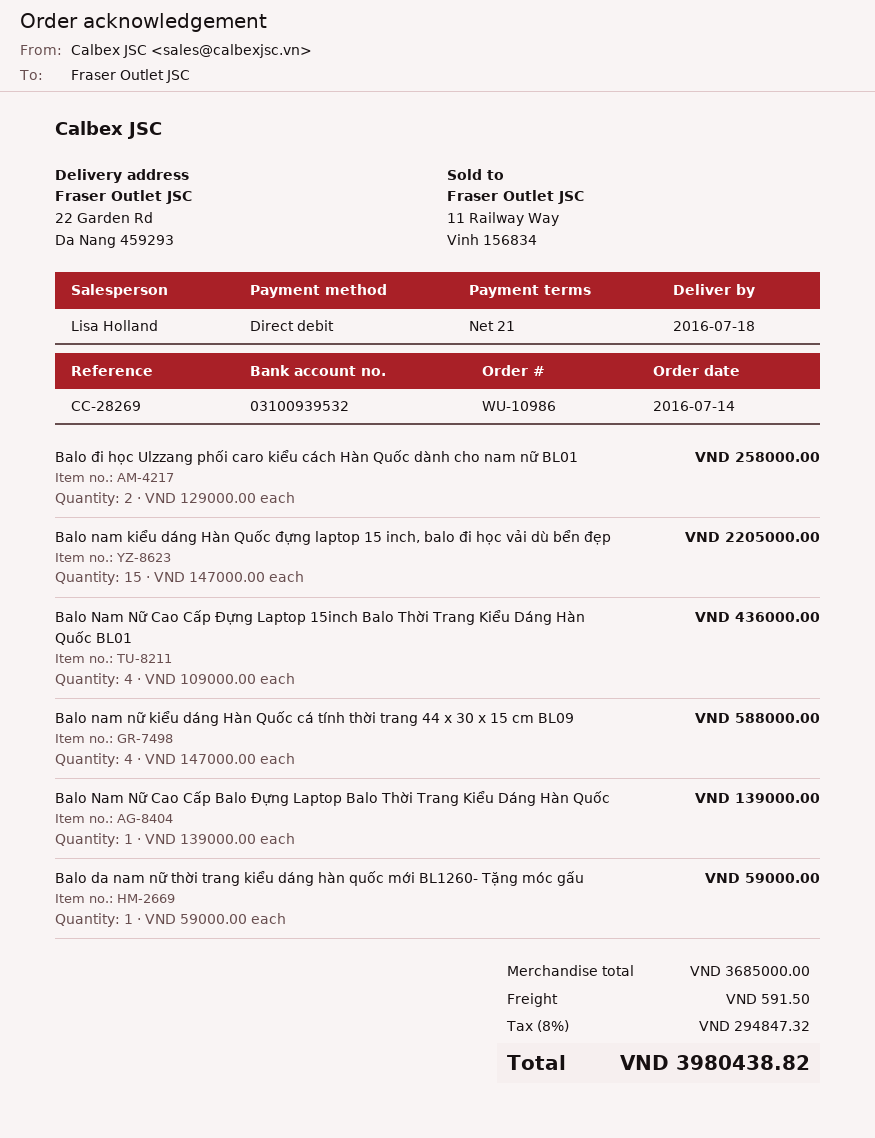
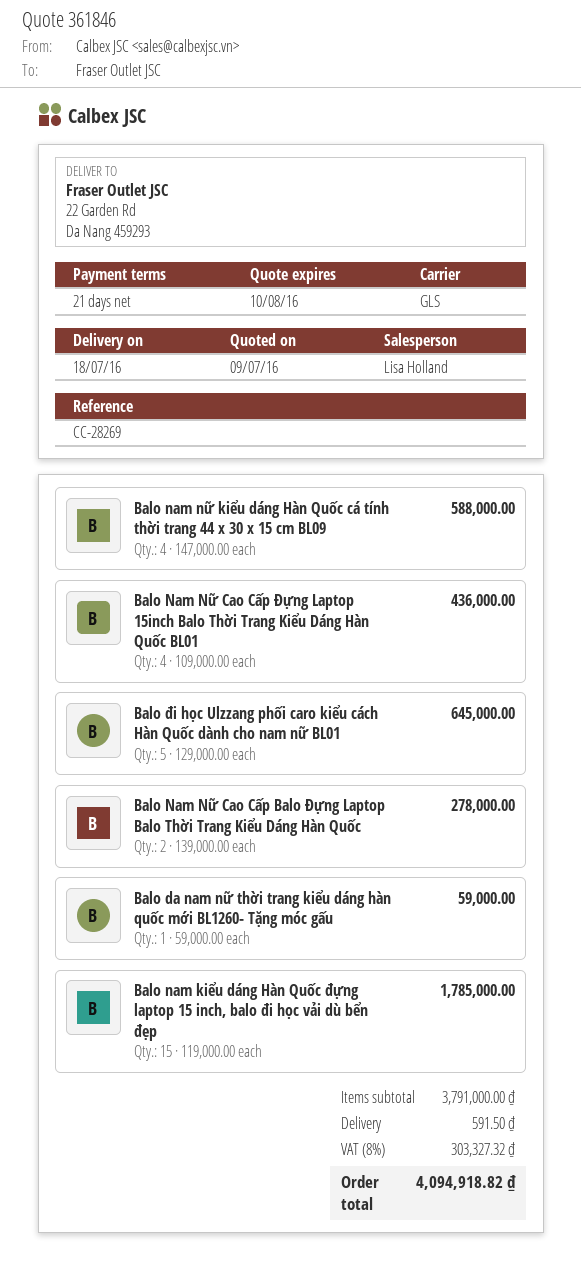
Balo đi học Ulzzang phối caro kiểu cách Hàn Quốc dành cho nam nữ BL01: 2 x 129000.00 = 258000.00 -> 5 x 129000.00 = 645000.00
Balo nam kiểu dáng Hàn Quốc đựng laptop 15 inch, balo đi học vải dù bển đẹp: 15 x 147000.00 = 2205000.00 -> 15 x 119000.00 = 1785000.00
Balo Nam Nữ Cao Cấp Balo Đựng Laptop Balo Thời Trang Kiểu Dáng Hàn Quốc: 1 x 139000.00 = 139000.00 -> 2 x 139000.00 = 278000.00
subtotal: 3685000.00 -> 3791000.00
tax: 8% = 294847.32 -> 8% = 303327.32
total: 3980438.82 -> 4094918.82

